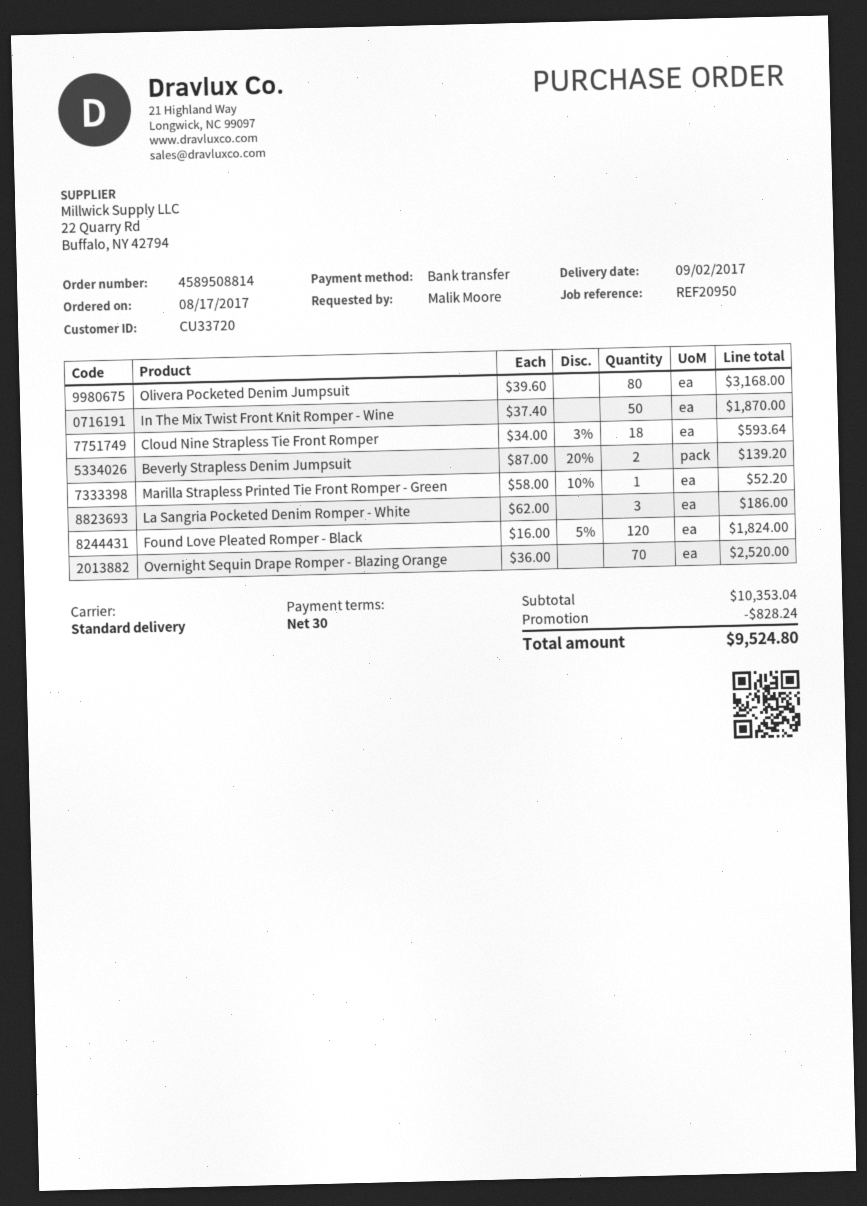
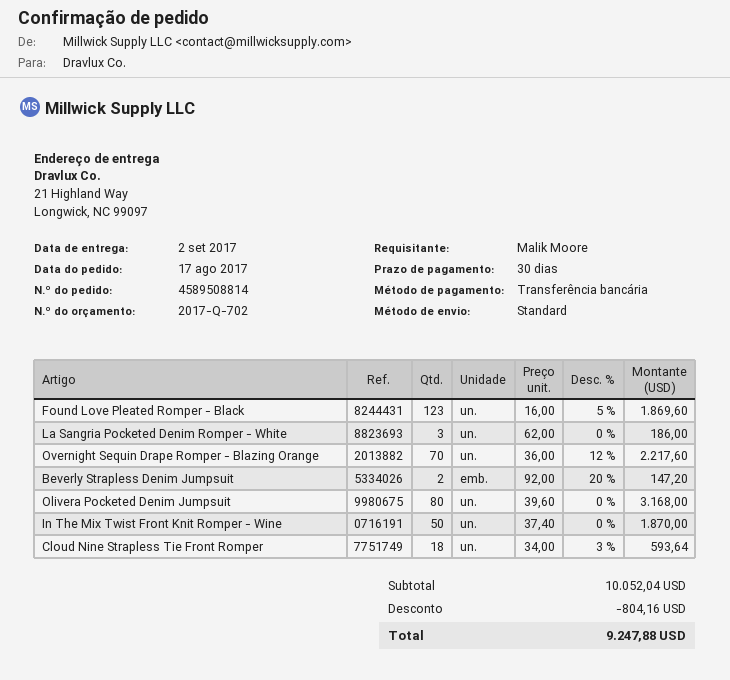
Beverly Strapless Denim Jumpsuit: 2 x 87.00 - 20% = 139.20 -> 2 x 92.00 - 20% = 147.20
Marilla Strapless Printed Tie Front Romper - Green: 1 x 58.00 - 10% = 52.20 -> none
Found Love Pleated Romper - Black: 120 x 16.00 - 5% = 1824.00 -> 123 x 16.00 - 5% = 1869.60
Overnight Sequin Drape Romper - Blazing Orange: 70 x 36.00 = 2520.00 -> 70 x 36.00 - 12% = 2217.60
subtotal: 10353.04 -> 10052.04
discount: 828.24 -> 804.16
total: 9524.80 -> 9247.88

